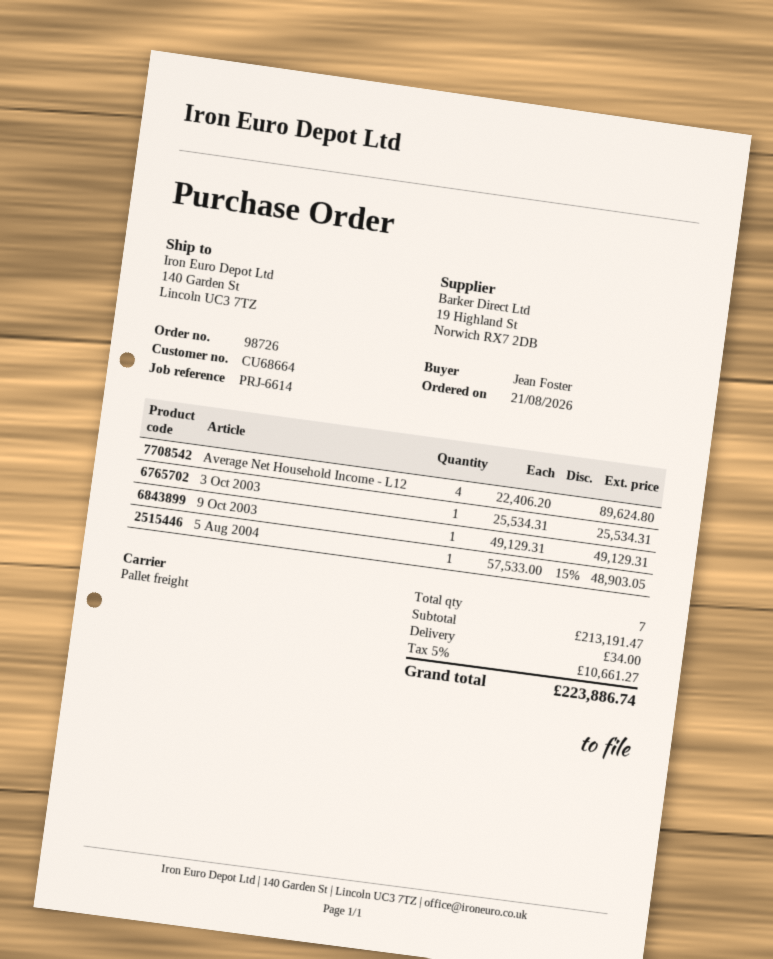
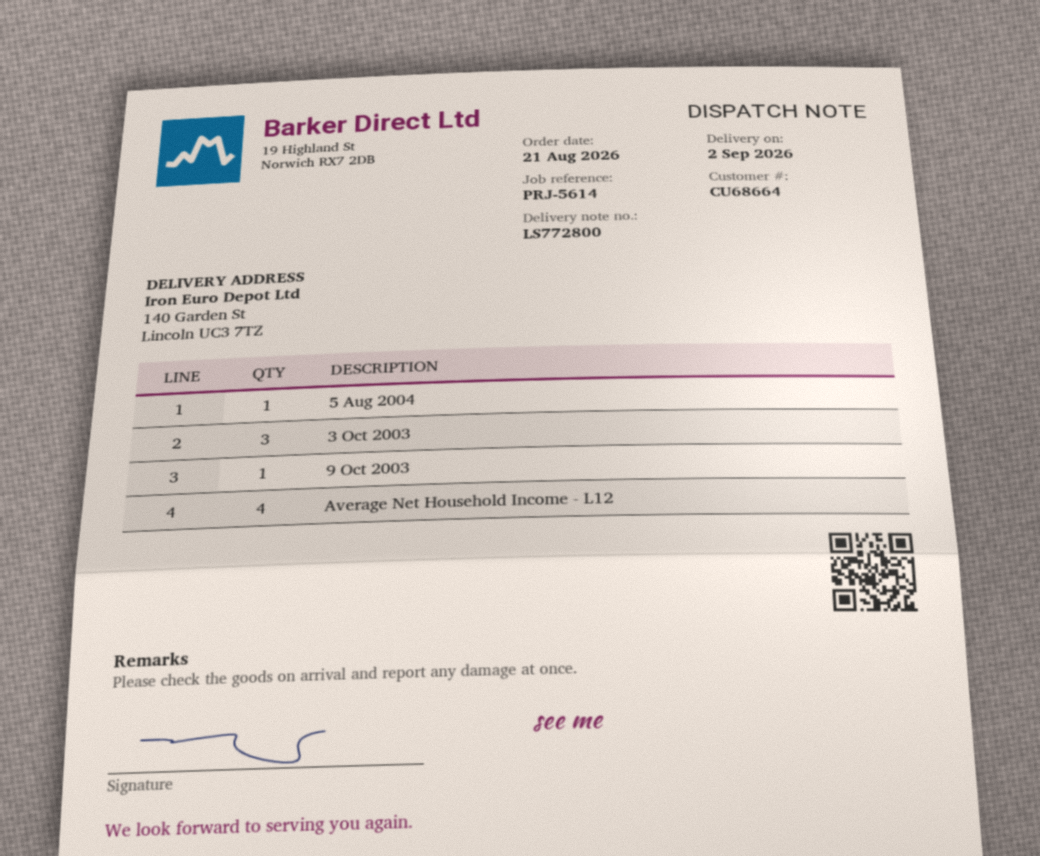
reference: PRJ-6614 -> PRJ-5614
3 Oct 2003: 1 -> 3

